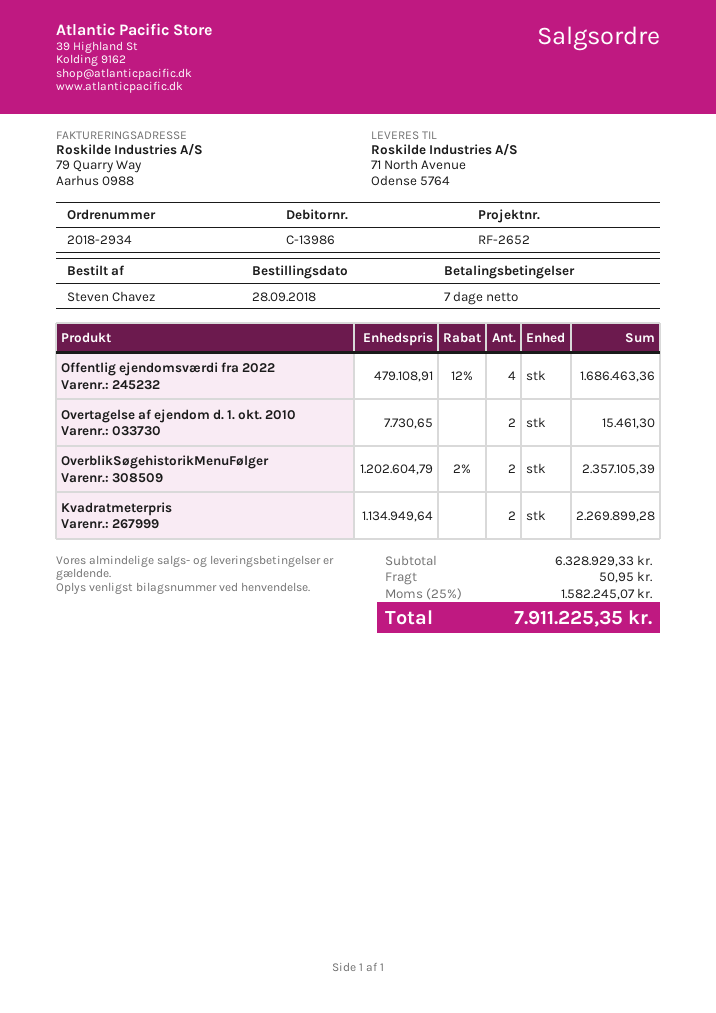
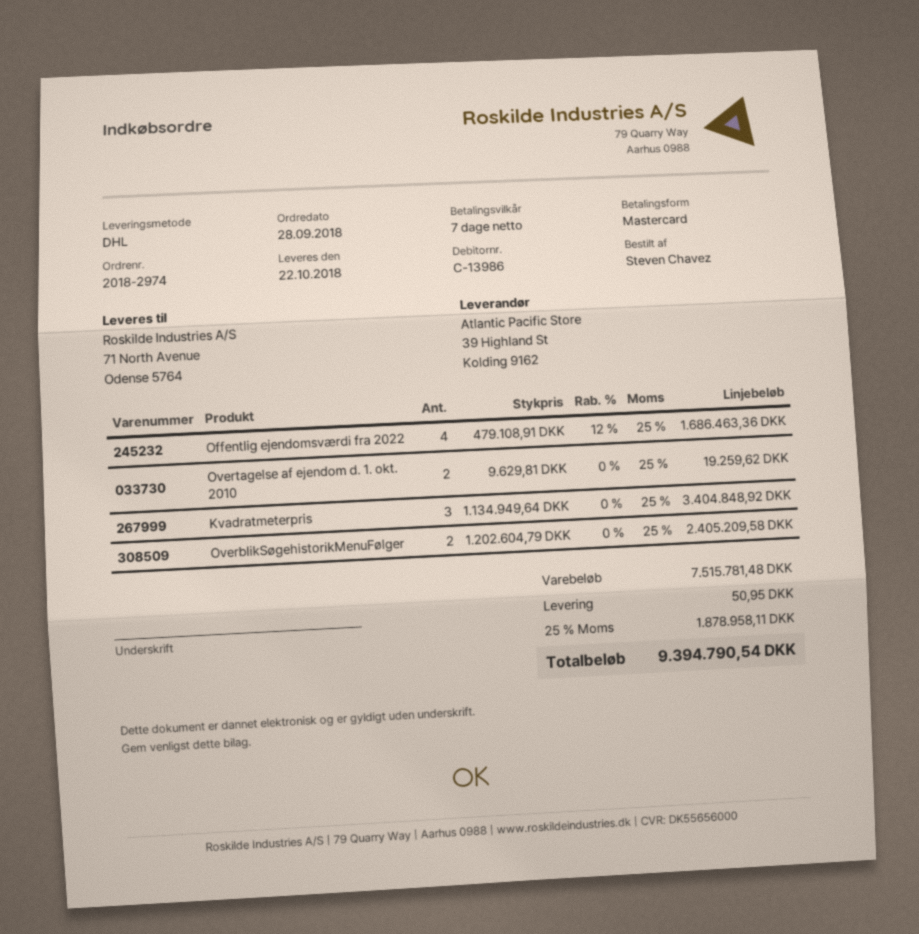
order number: 2018-2934 -> 2018-2974
Overtagelse af ejendom d. 1. okt. 2010: 2 x 7730.65 = 15461.30 -> 2 x 9629.81 = 19259.62
OverblikSøgehistorikMenuFølger: 2 x 1202604.79 - 2% = 2357105.39 -> 2 x 1202604.79 = 2405209.58
Kvadratmeterpris: 2 x 1134949.64 = 2269899.28 -> 3 x 1134949.64 = 3404848.92
subtotal: 6328929.33 -> 7515781.48
tax: 25% = 1582245.07 -> 25% = 1878958.11
total: 7911225.35 -> 9394790.54

